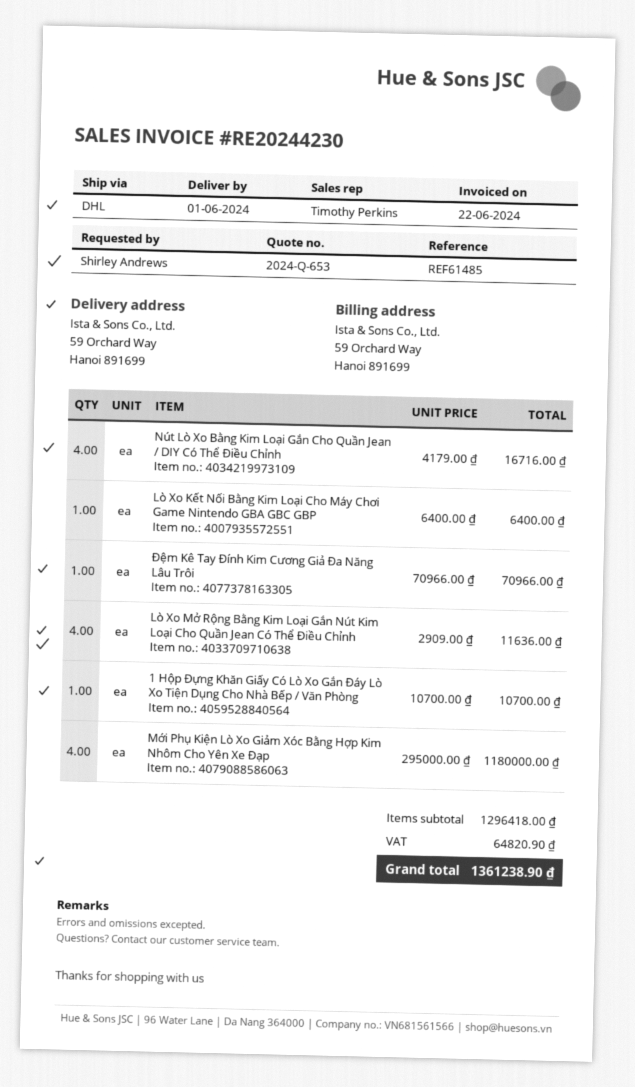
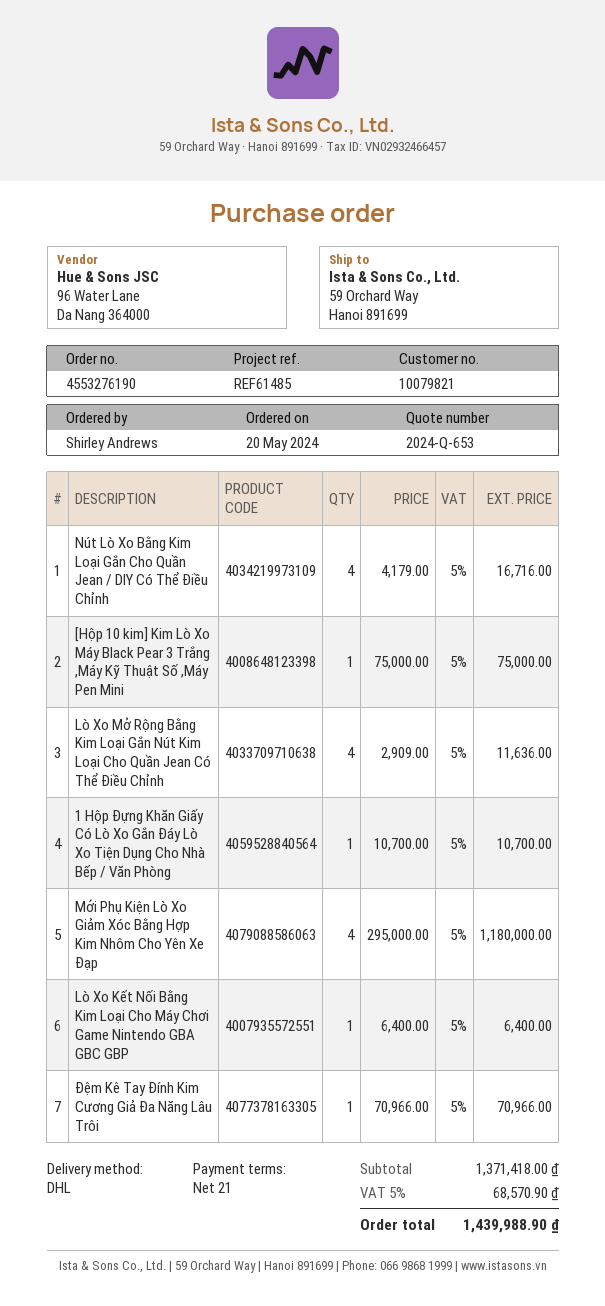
[Hộp 10 kim] Kim Lò Xo Máy Black Pear 3 Trắng ,Máy Kỹ Thuật Số ,Máy Pen Mini: none -> 1 x 75000.00 = 75000.00
subtotal: 1296418.00 -> 1371418.00
tax: 64820.90 -> 68570.90
total: 1361238.90 -> 1439988.90

